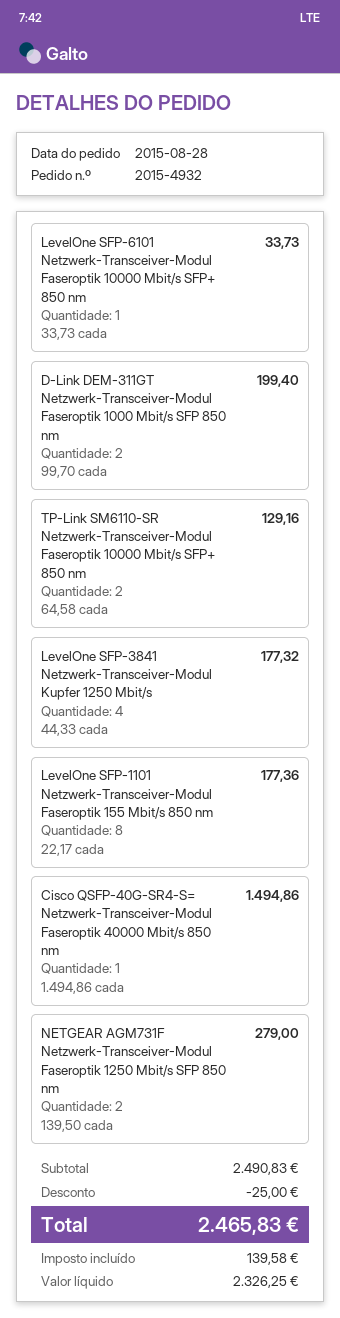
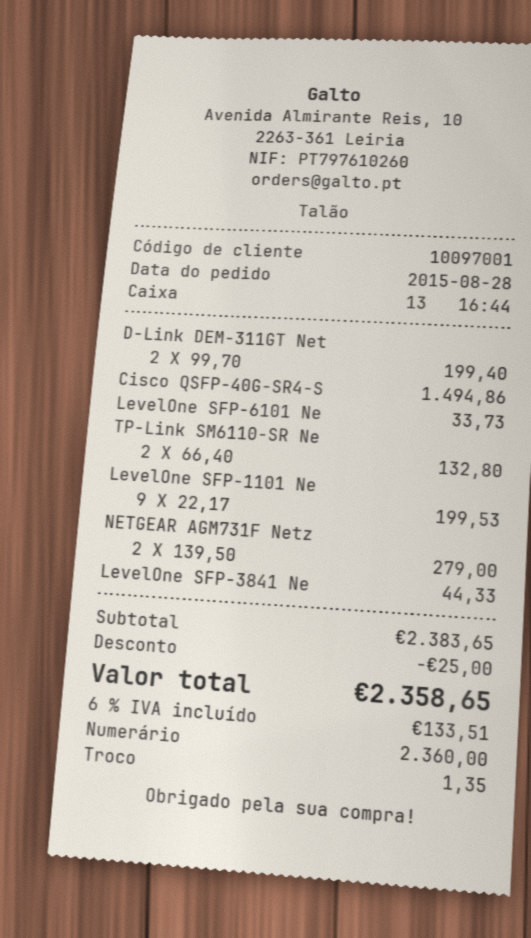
TP-Link SM6110-SR Netzwerk-Transceiver-Modul Faseroptik 10000 Mbit/s SFP+ 850 nm: 2 x 64.58 = 129.16 -> 2 x 66.40 = 132.80
LevelOne SFP-3841 Netzwerk-Transceiver-Modul Kupfer 1250 Mbit/s: 4 x 44.33 = 177.32 -> 1 x 44.33 = 44.33
LevelOne SFP-1101 Netzwerk-Transceiver-Modul Faseroptik 155 Mbit/s 850 nm: 8 x 22.17 = 177.36 -> 9 x 22.17 = 199.53
subtotal: 2490.83 -> 2383.65
tax: 139.58 -> 133.51
total: 2465.83 -> 2358.65

